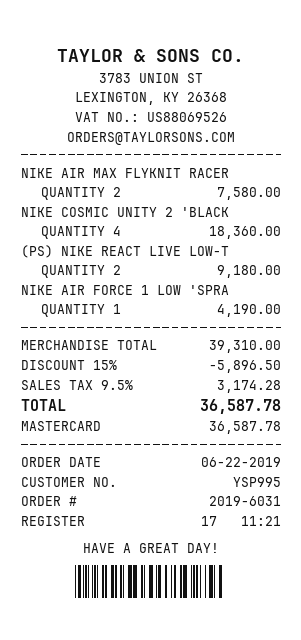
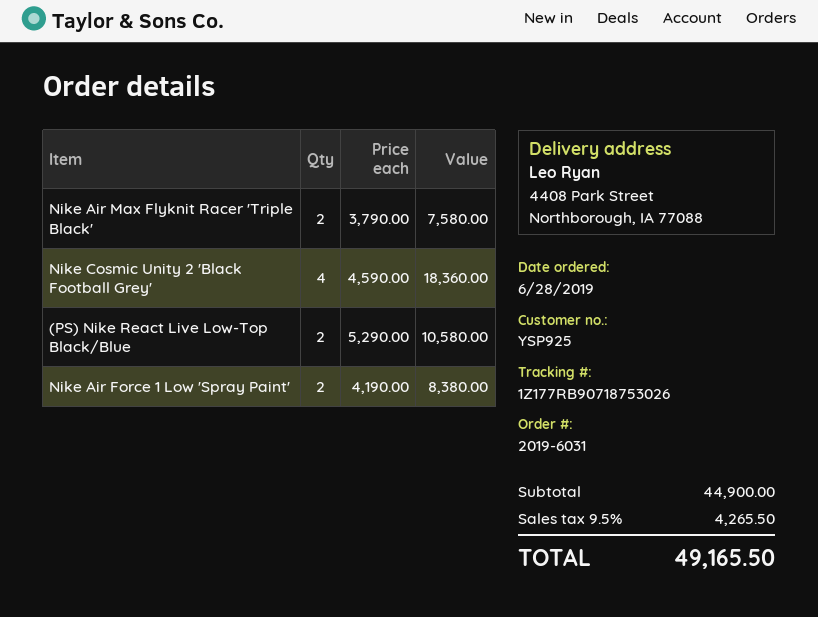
order date: 2019-06-22 -> 2019-06-28
customer number: YSP995 -> YSP925
(PS) NIKE REACT LIVE LOW-T: 2 for 9180.00 -> 2 for 10580.00
NIKE AIR FORCE 1 LOW 'SPRA: 1 for 4190.00 -> 2 for 8380.00
subtotal: 39310.00 -> 44900.00
discount: 15% = 5896.50 -> none
tax: 9.5% = 3174.28 -> 9.5% = 4265.50
total: 36587.78 -> 49165.50

